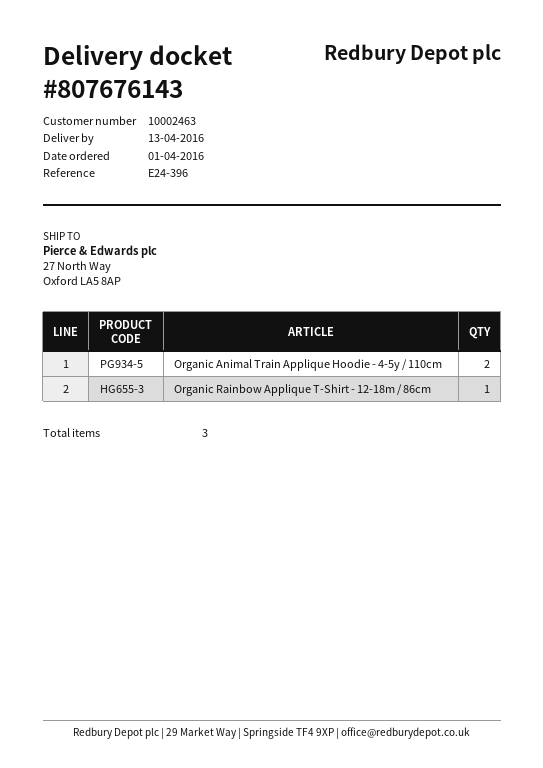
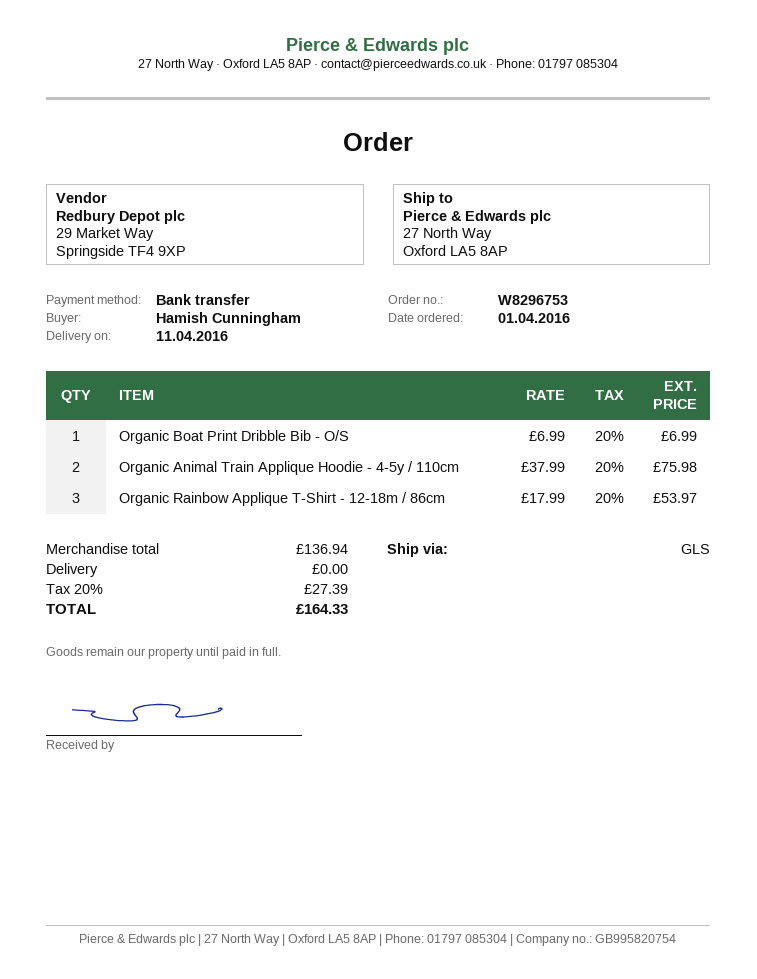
delivery date: 2016-04-13 -> 2016-04-11
Organic Rainbow Applique T-Shirt - 12-18m / 86cm: 1 -> 3
Organic Boat Print Dribble Bib - O/S: none -> 1

